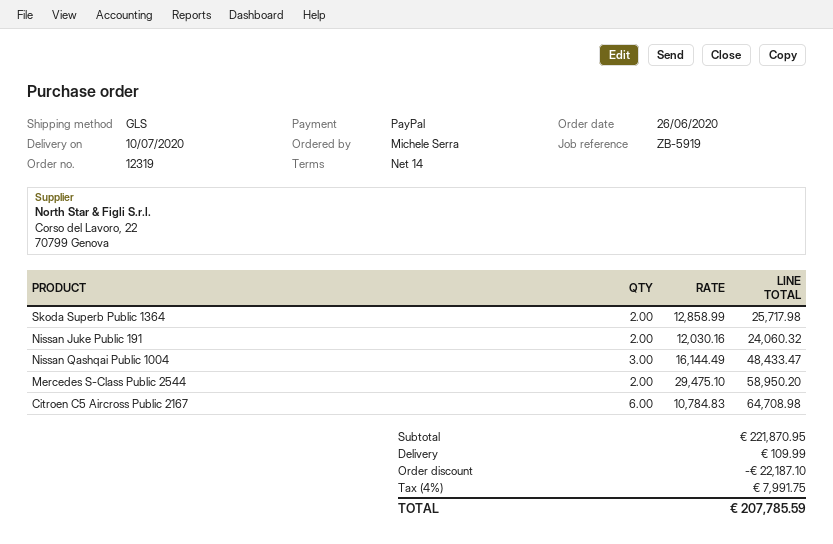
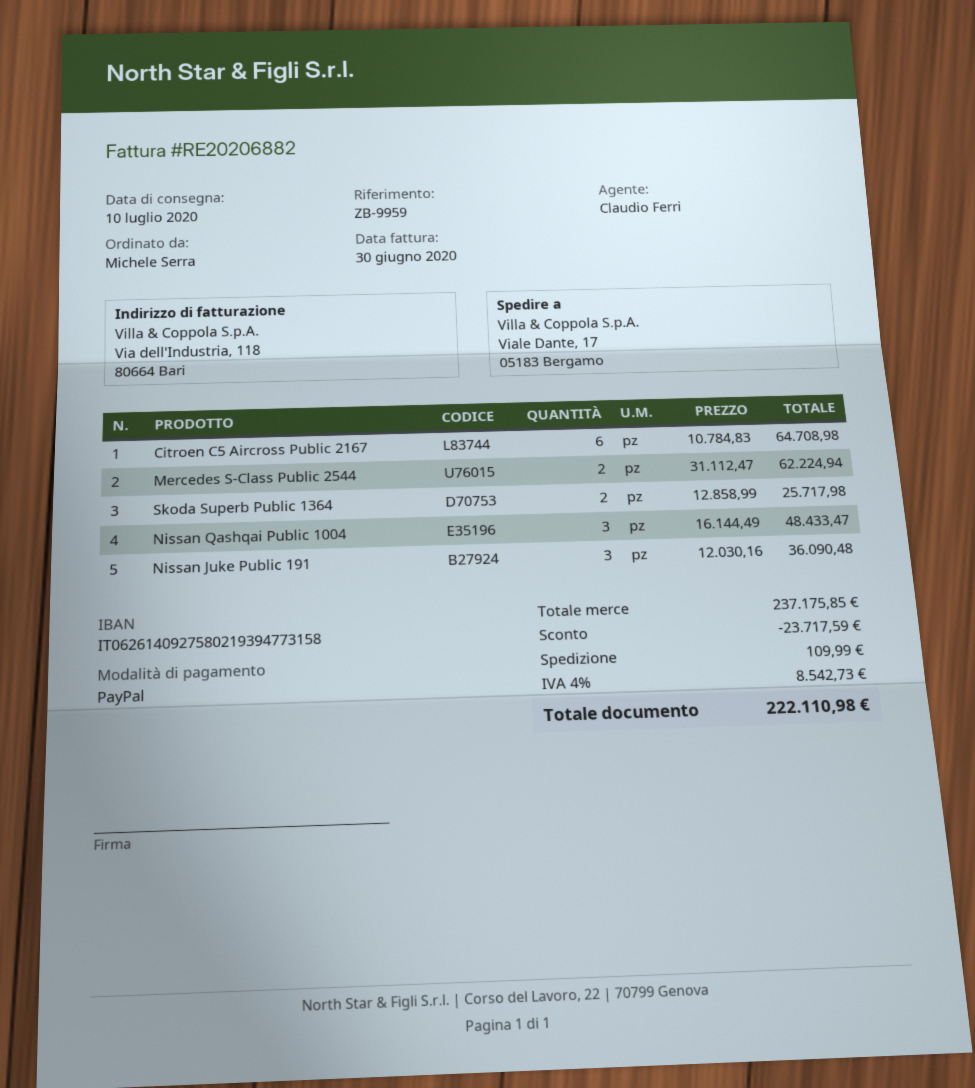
reference: ZB-5919 -> ZB-9959
Nissan Juke Public 191: 2 x 12030.16 = 24060.32 -> 3 x 12030.16 = 36090.48
Mercedes S-Class Public 2544: 2 x 29475.10 = 58950.20 -> 2 x 31112.47 = 62224.94
subtotal: 221870.95 -> 237175.85
discount: 22187.10 -> 23717.59
tax: 4% = 7991.75 -> 4% = 8542.73
total: 207785.59 -> 222110.98

